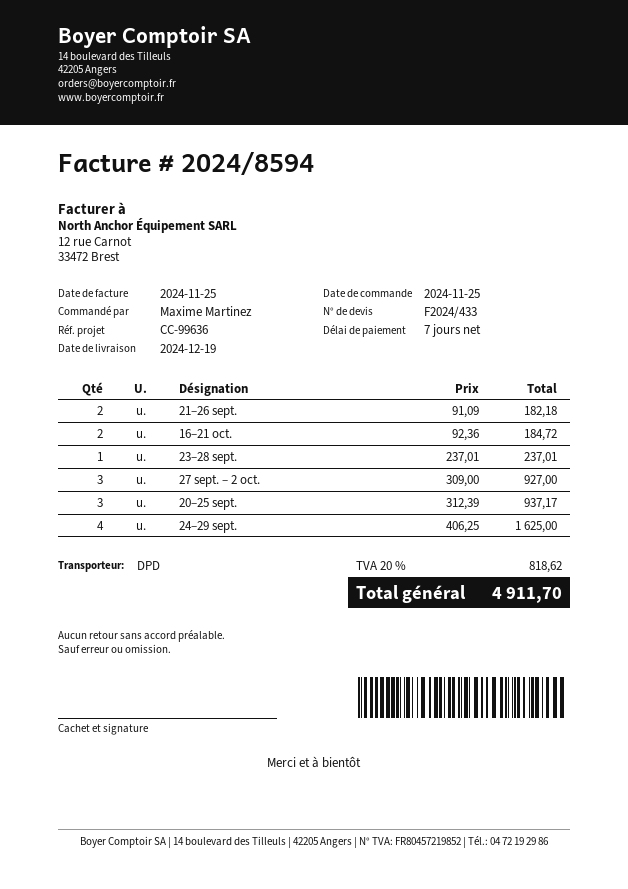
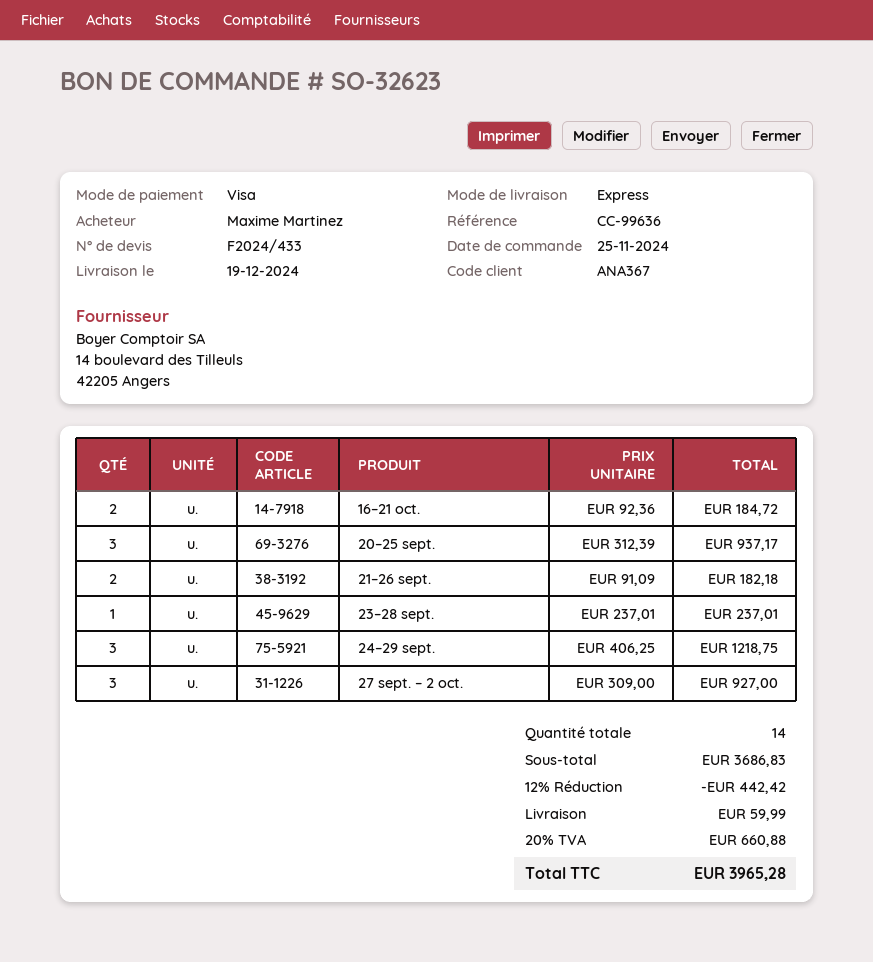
shipping method: DPD -> express
24–29 sept.: 4 x 406.25 = 1625.00 -> 3 x 406.25 = 1218.75
discount: none -> 12% = 442.42
shipping: none -> 59.99
tax: 20% = 818.62 -> 20% = 660.88
total: 4911.70 -> 3965.28

